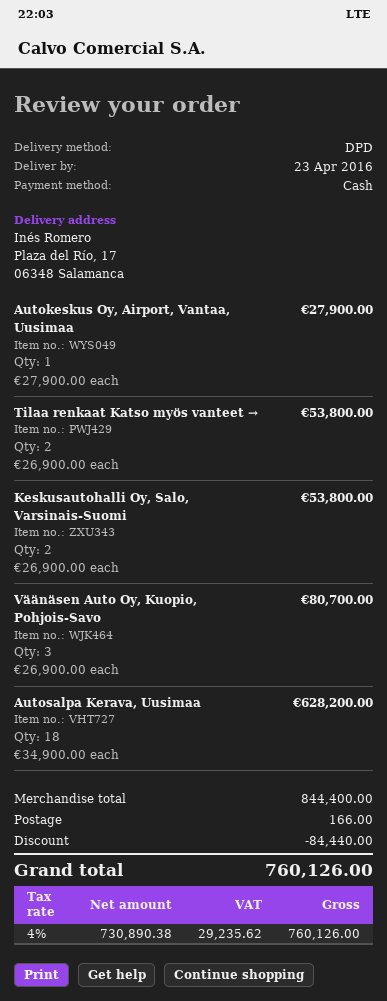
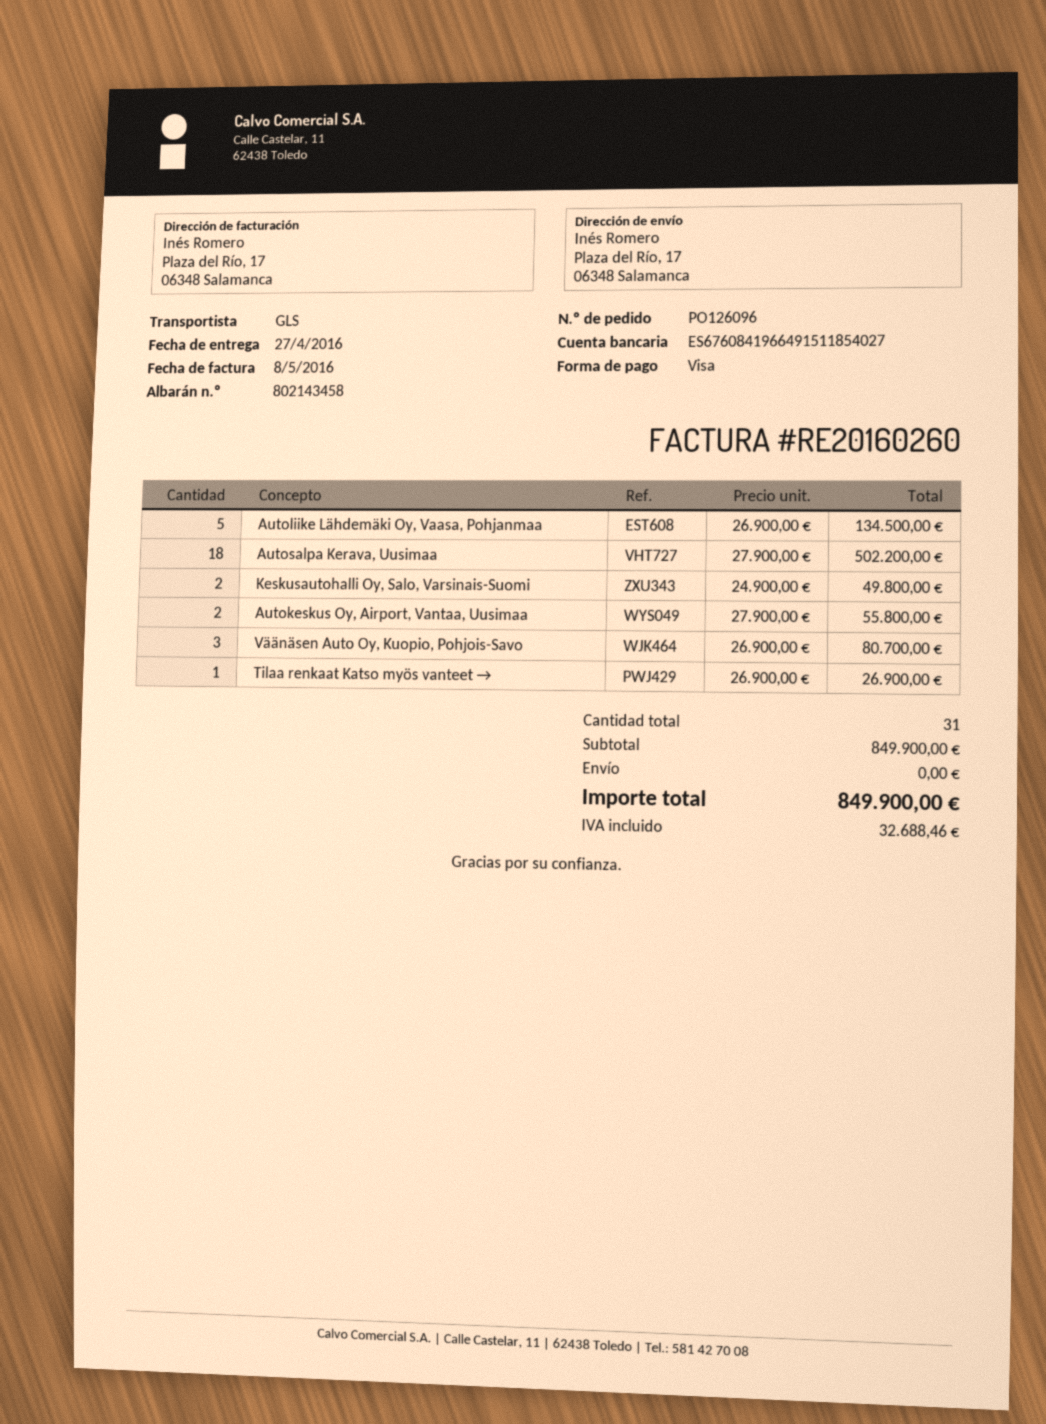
delivery date: 2016-04-23 -> 2016-04-27
payment method: cash -> Visa
shipping method: DPD -> GLS
Autokeskus Oy, Airport, Vantaa, Uusimaa: 1 x 27900.00 = 27900.00 -> 2 x 27900.00 = 55800.00
Tilaa renkaat Katso myös vanteet →: 2 x 26900.00 = 53800.00 -> 1 x 26900.00 = 26900.00
Keskusautohalli Oy, Salo, Varsinais-Suomi: 2 x 26900.00 = 53800.00 -> 2 x 24900.00 = 49800.00
Autosalpa Kerava, Uusimaa: 18 x 34900.00 = 628200.00 -> 18 x 27900.00 = 502200.00
Autoliike Lähdemäki Oy, Vaasa, Pohjanmaa: none -> 5 x 26900.00 = 134500.00
subtotal: 844400.00 -> 849900.00
discount: 84440.00 -> none
shipping: 166.00 -> 0.00
tax: 29235.62 -> 32688.46
total: 760126.00 -> 849900.00

